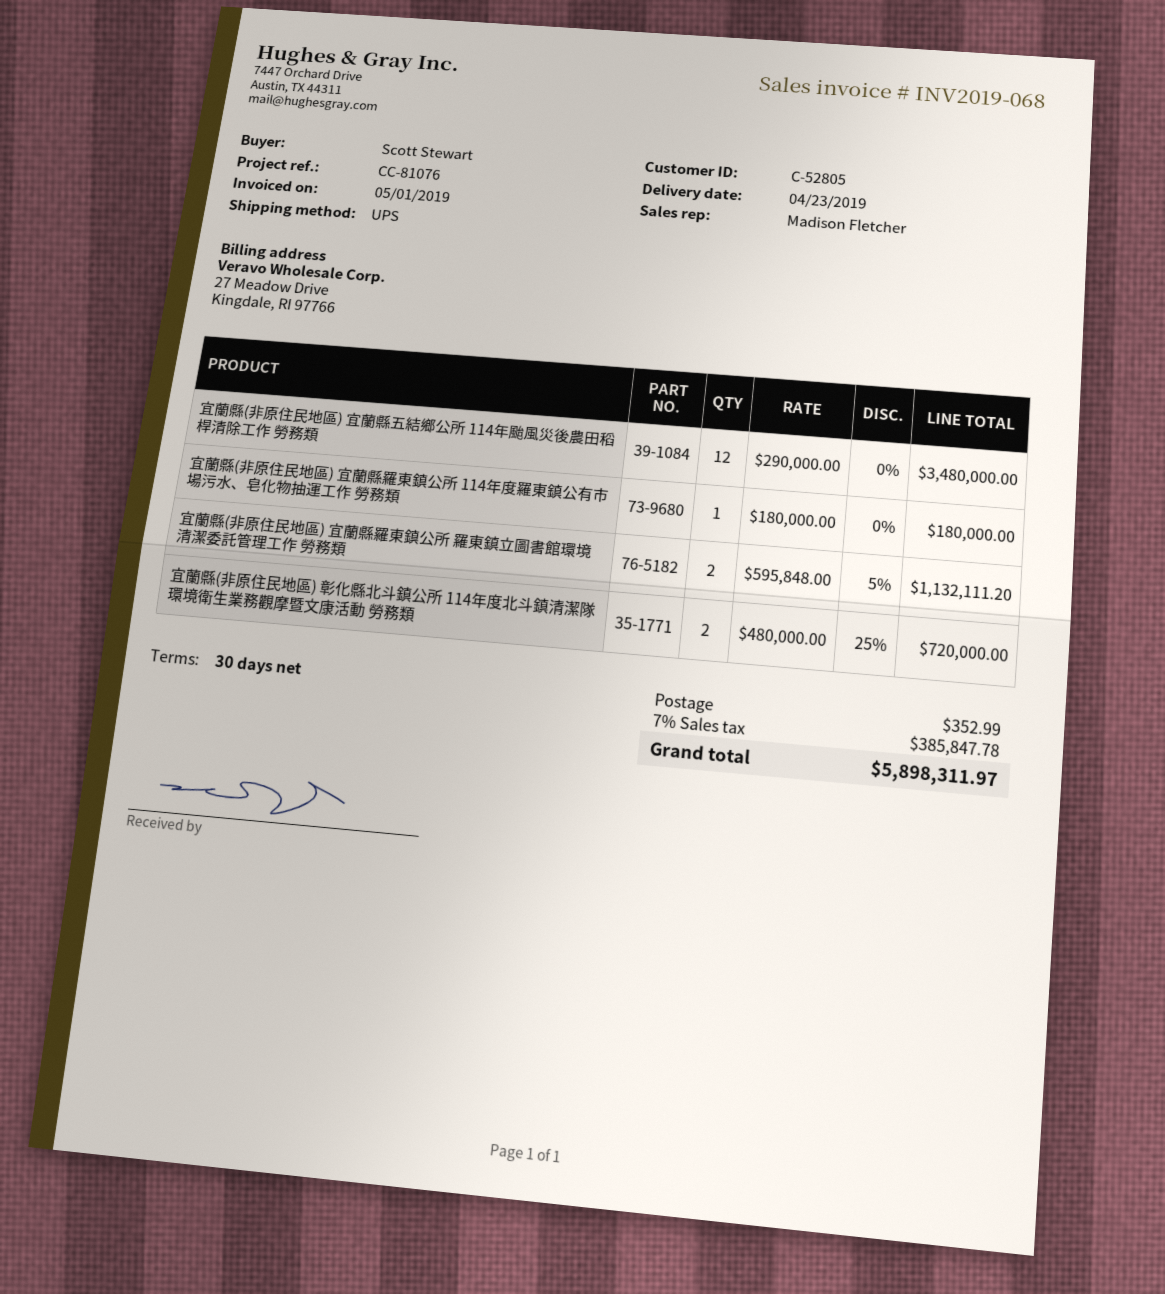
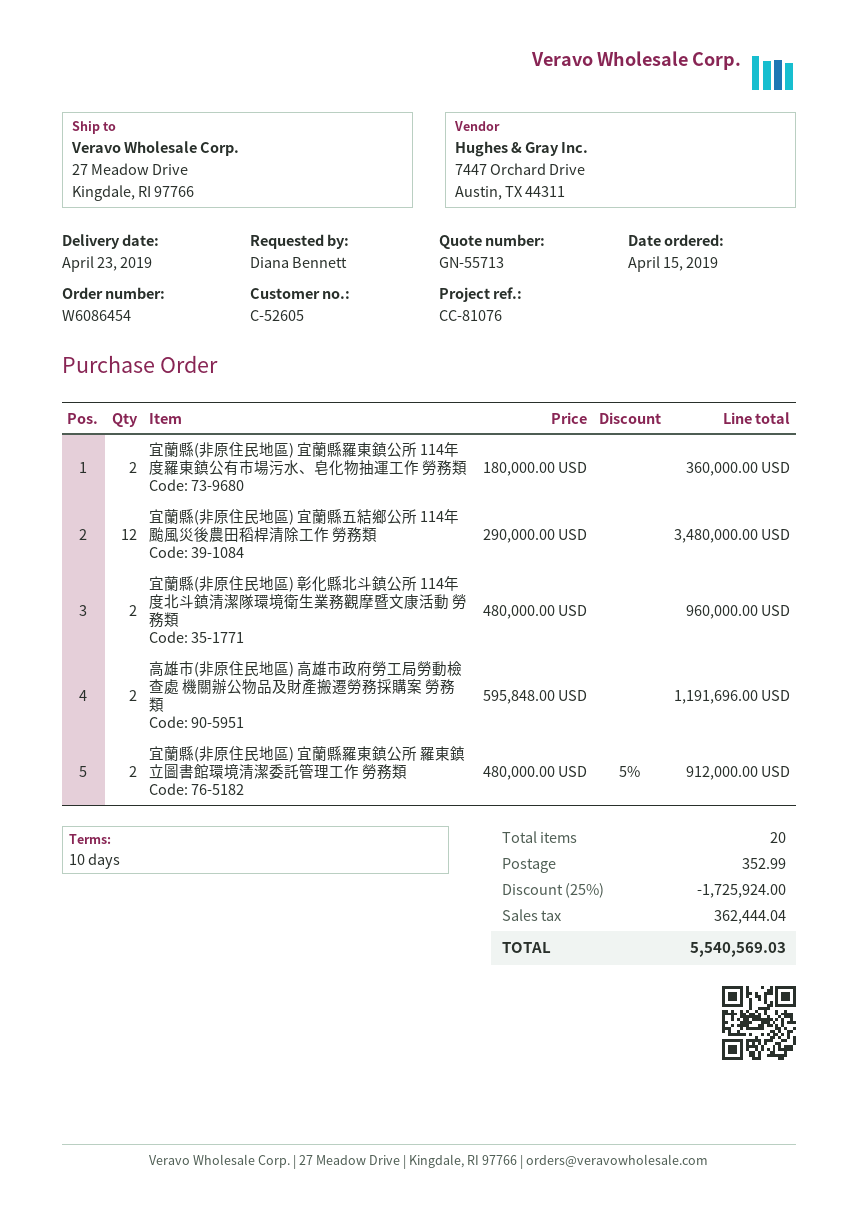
payment terms: 30 days -> 10 days
customer number: C-52805 -> C-52605
ordered by: Scott Stewart -> Diana Bennett
宜蘭縣(非原住民地區) 宜蘭縣羅東鎮公所 114年度羅東鎮公有市場污水、皂化物抽運工作 勞務類: 1 x 180000.00 = 180000.00 -> 2 x 180000.00 = 360000.00
宜蘭縣(非原住民地區) 宜蘭縣羅東鎮公所 羅東鎮立圖書館環境清潔委託管理工作 勞務類: 2 x 595848.00 - 5% = 1132111.20 -> 2 x 480000.00 - 5% = 912000.00
宜蘭縣(非原住民地區) 彰化縣北斗鎮公所 114年度北斗鎮清潔隊環境衛生業務觀摩暨文康活動 勞務類: 2 x 480000.00 - 25% = 720000.00 -> 2 x 480000.00 = 960000.00
高雄市(非原住民地區) 高雄市政府勞工局勞動檢查處 機關辦公物品及財產搬遷勞務採購案 勞務類: none -> 2 x 595848.00 = 1191696.00
discount: none -> 25% = 1725924.00
tax: 385847.78 -> 362444.04
total: 5898311.97 -> 5540569.03

